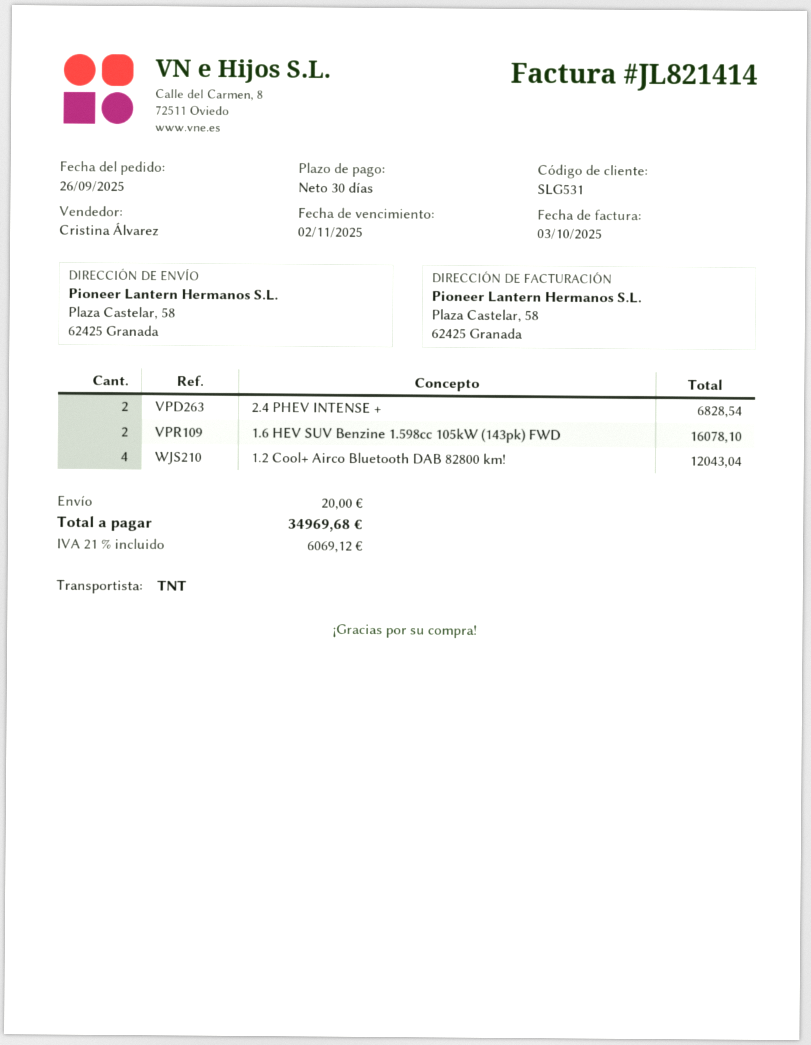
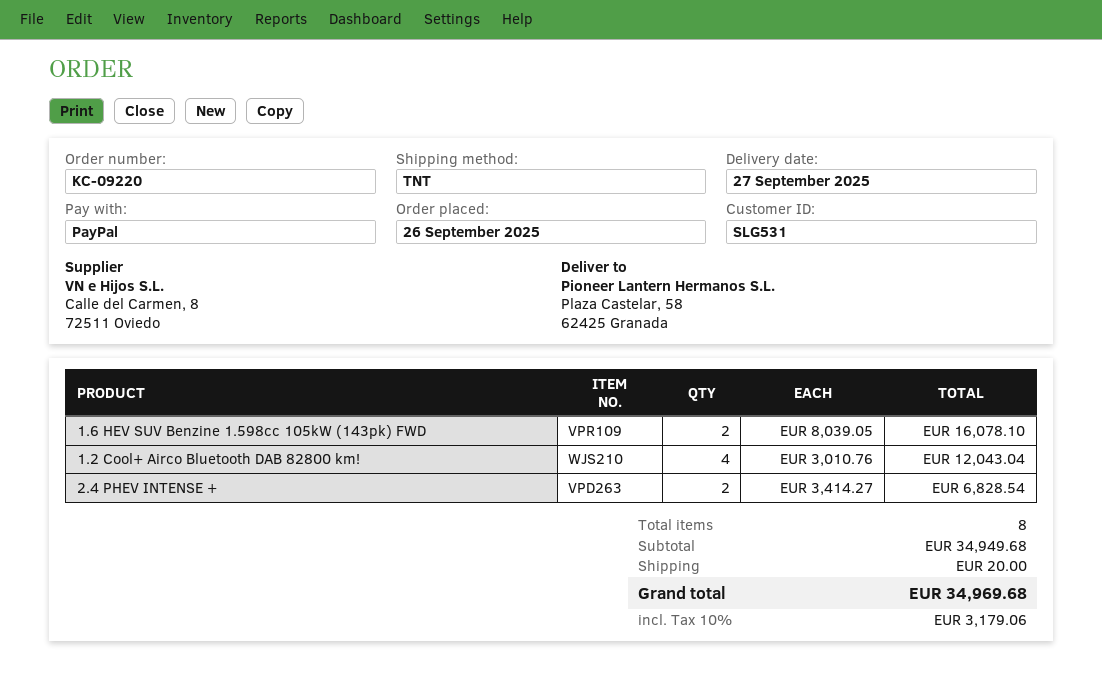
tax: 21% = 6069.12 -> 10% = 3179.06

